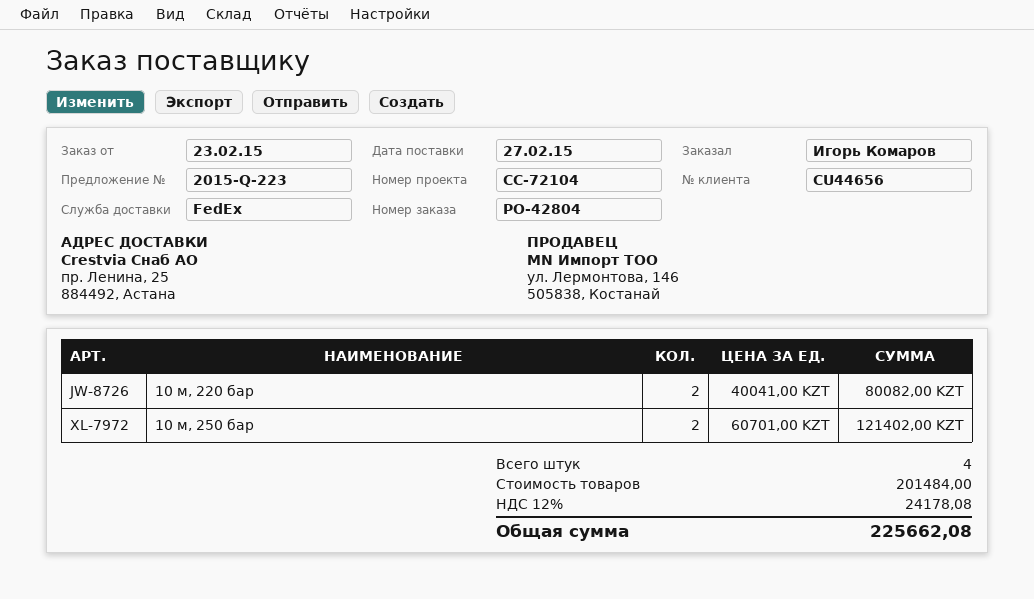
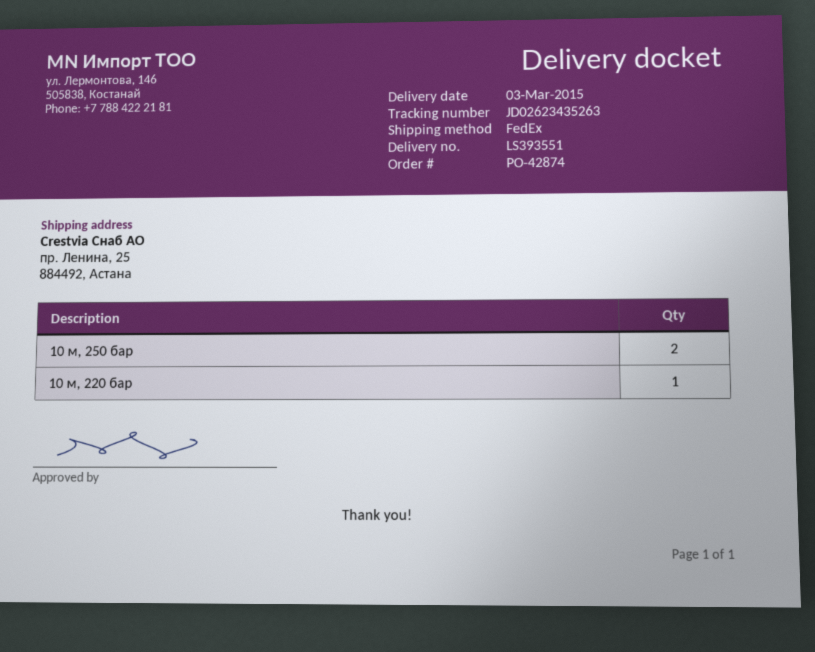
order number: PO-42804 -> PO-42874
delivery date: 2015-02-27 -> 2015-03-03
10 м, 220 бар: 2 -> 1

